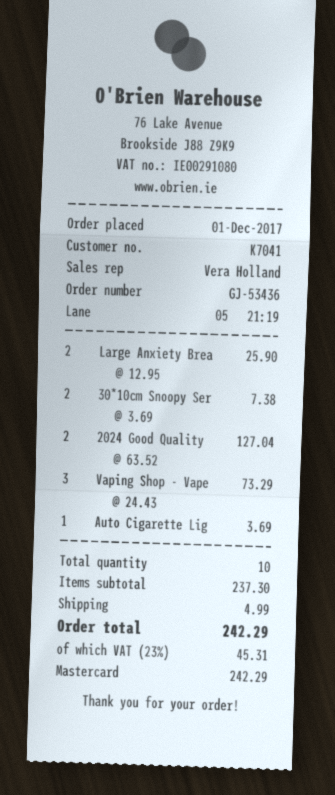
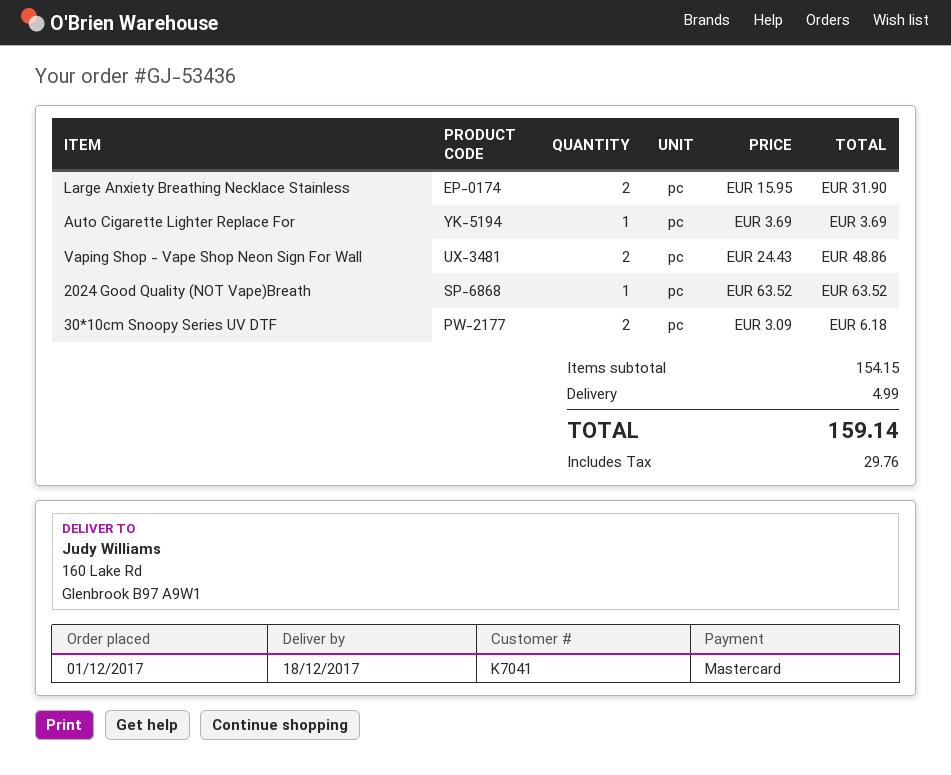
Large Anxiety Brea: 2 x 12.95 = 25.90 -> 2 x 15.95 = 31.90
30*10cm Snoopy Ser: 2 x 3.69 = 7.38 -> 2 x 3.09 = 6.18
2024 Good Quality: 2 x 63.52 = 127.04 -> 1 x 63.52 = 63.52
Vaping Shop - Vape: 3 x 24.43 = 73.29 -> 2 x 24.43 = 48.86
subtotal: 237.30 -> 154.15
tax: 45.31 -> 29.76
total: 242.29 -> 159.14

